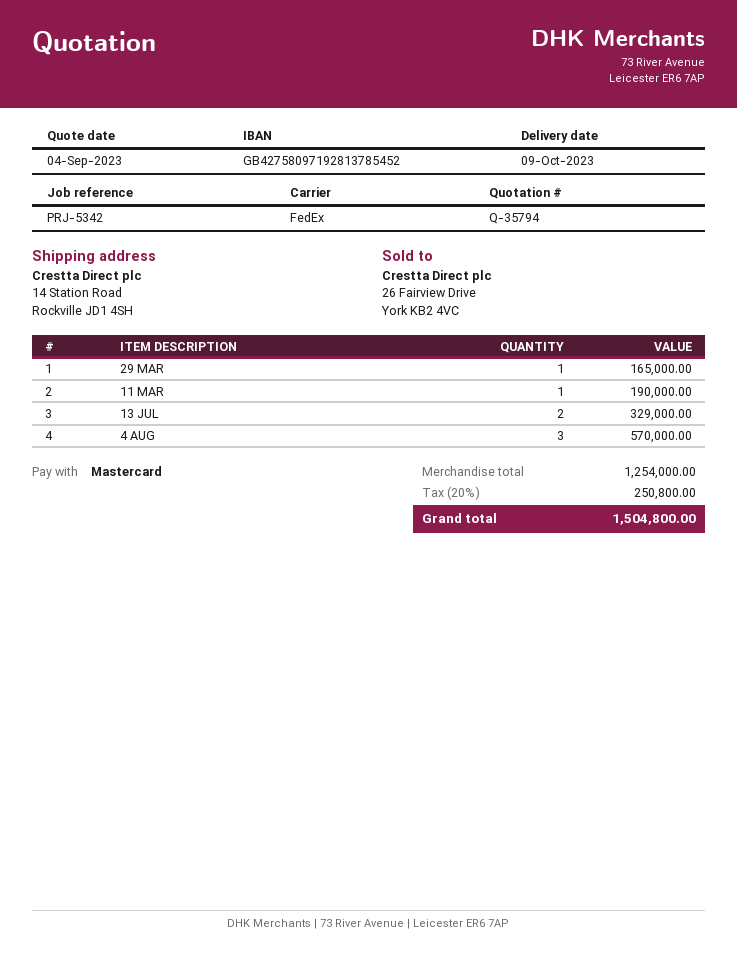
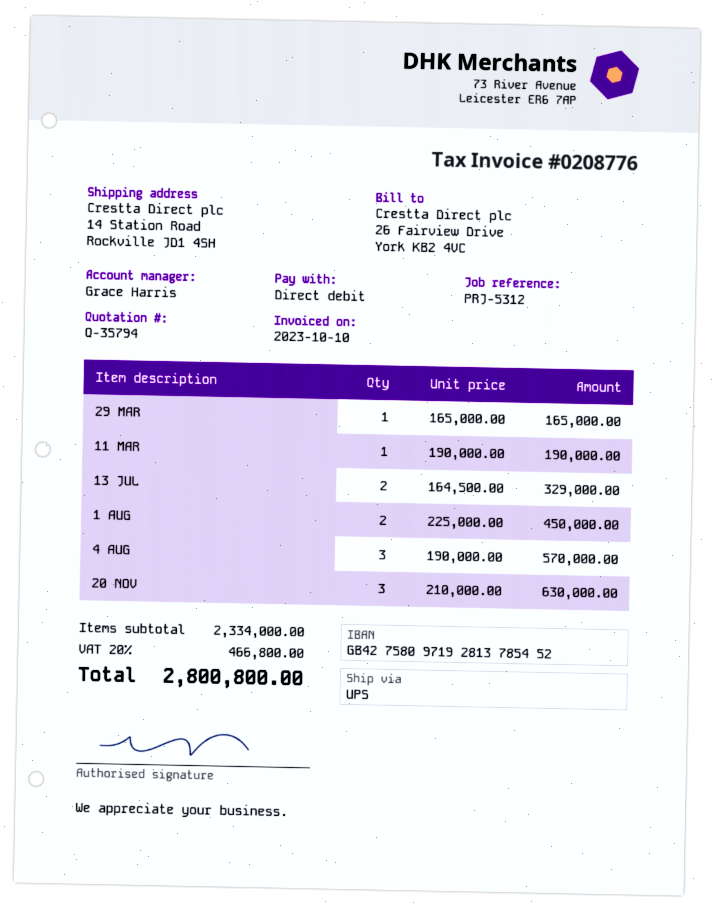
reference: PRJ-5342 -> PRJ-5312
payment method: Mastercard -> direct debit
shipping method: FedEx -> UPS
1 AUG: none -> 2 for 450000.00
20 NOV: none -> 3 for 630000.00
subtotal: 1254000.00 -> 2334000.00
tax: 20% = 250800.00 -> 20% = 466800.00
total: 1504800.00 -> 2800800.00

